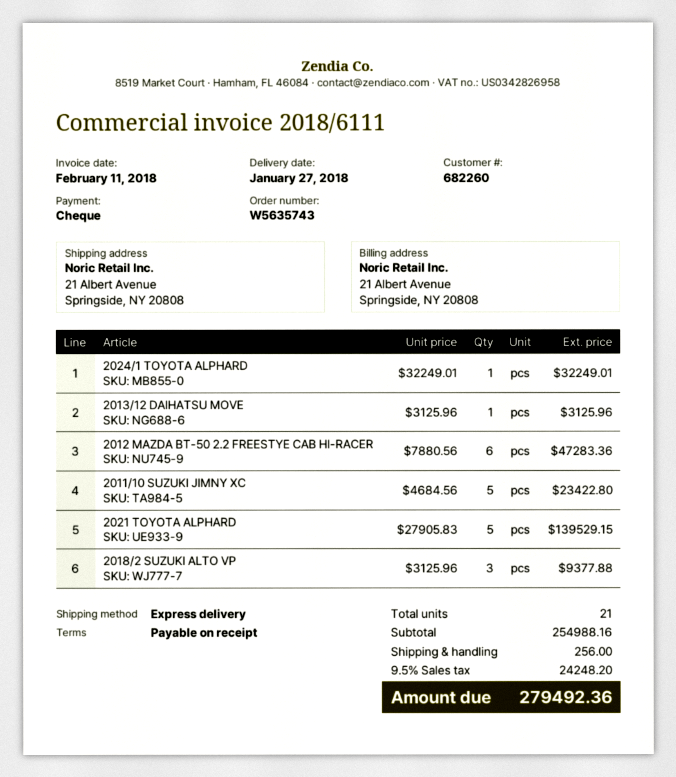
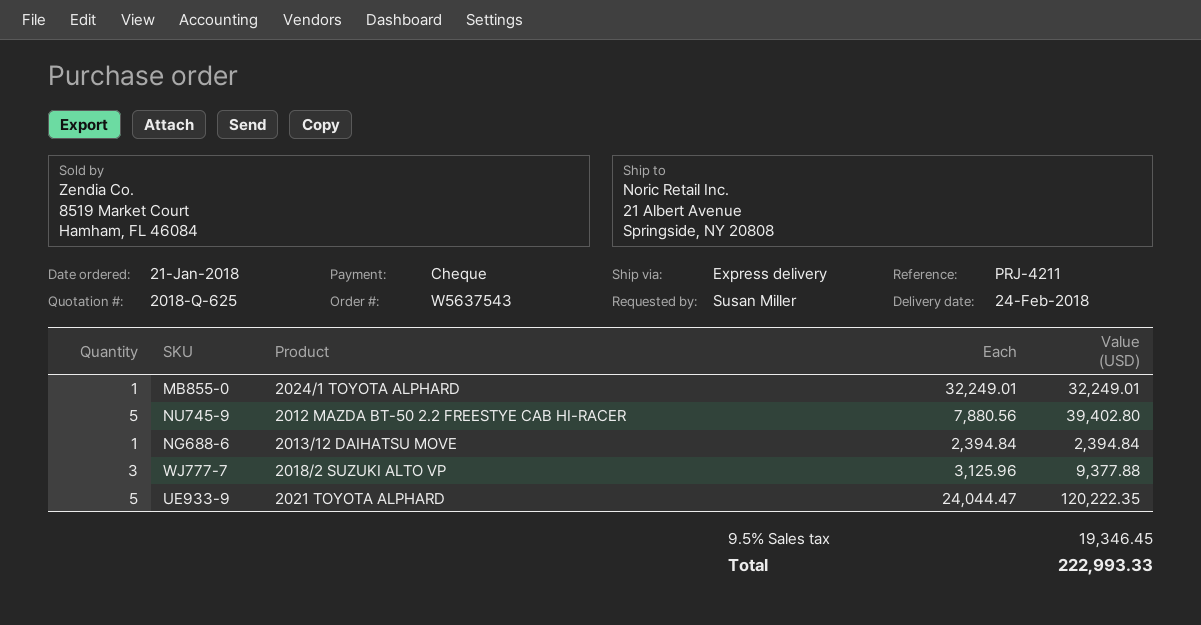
order number: W5635743 -> W5637543
delivery date: 2018-01-27 -> 2018-02-24
2013/12 DAIHATSU MOVE: 1 x 3125.96 = 3125.96 -> 1 x 2394.84 = 2394.84
2012 MAZDA BT-50 2.2 FREESTYE CAB HI-RACER: 6 x 7880.56 = 47283.36 -> 5 x 7880.56 = 39402.80
2011/10 SUZUKI JIMNY XC: 5 x 4684.56 = 23422.80 -> none
2021 TOYOTA ALPHARD: 5 x 27905.83 = 139529.15 -> 5 x 24044.47 = 120222.35
shipping: 256.00 -> none
tax: 9.5% = 24248.20 -> 9.5% = 19346.45
total: 279492.36 -> 222993.33

